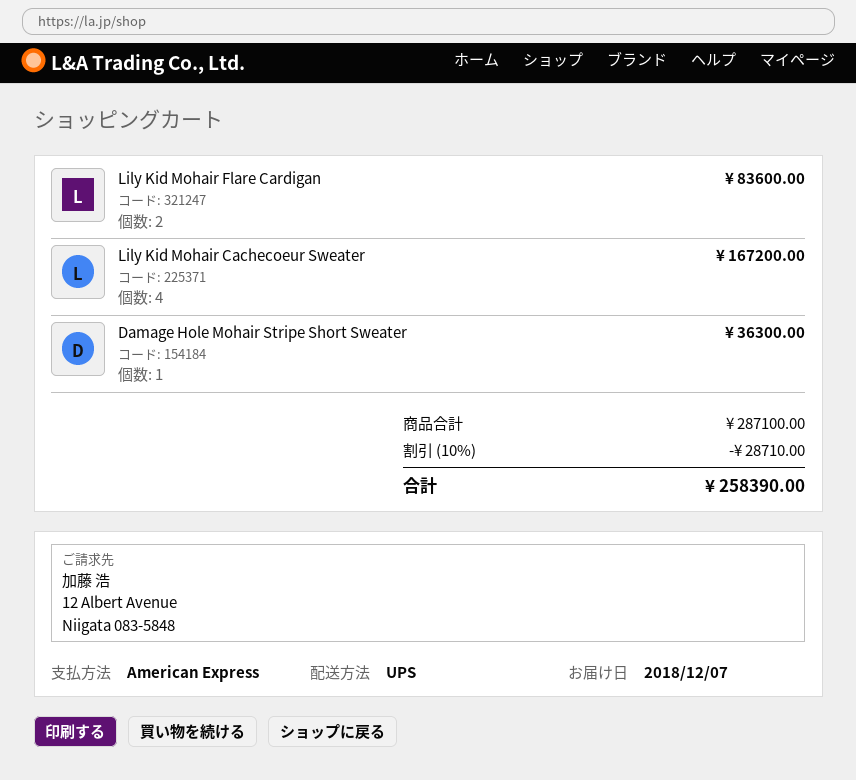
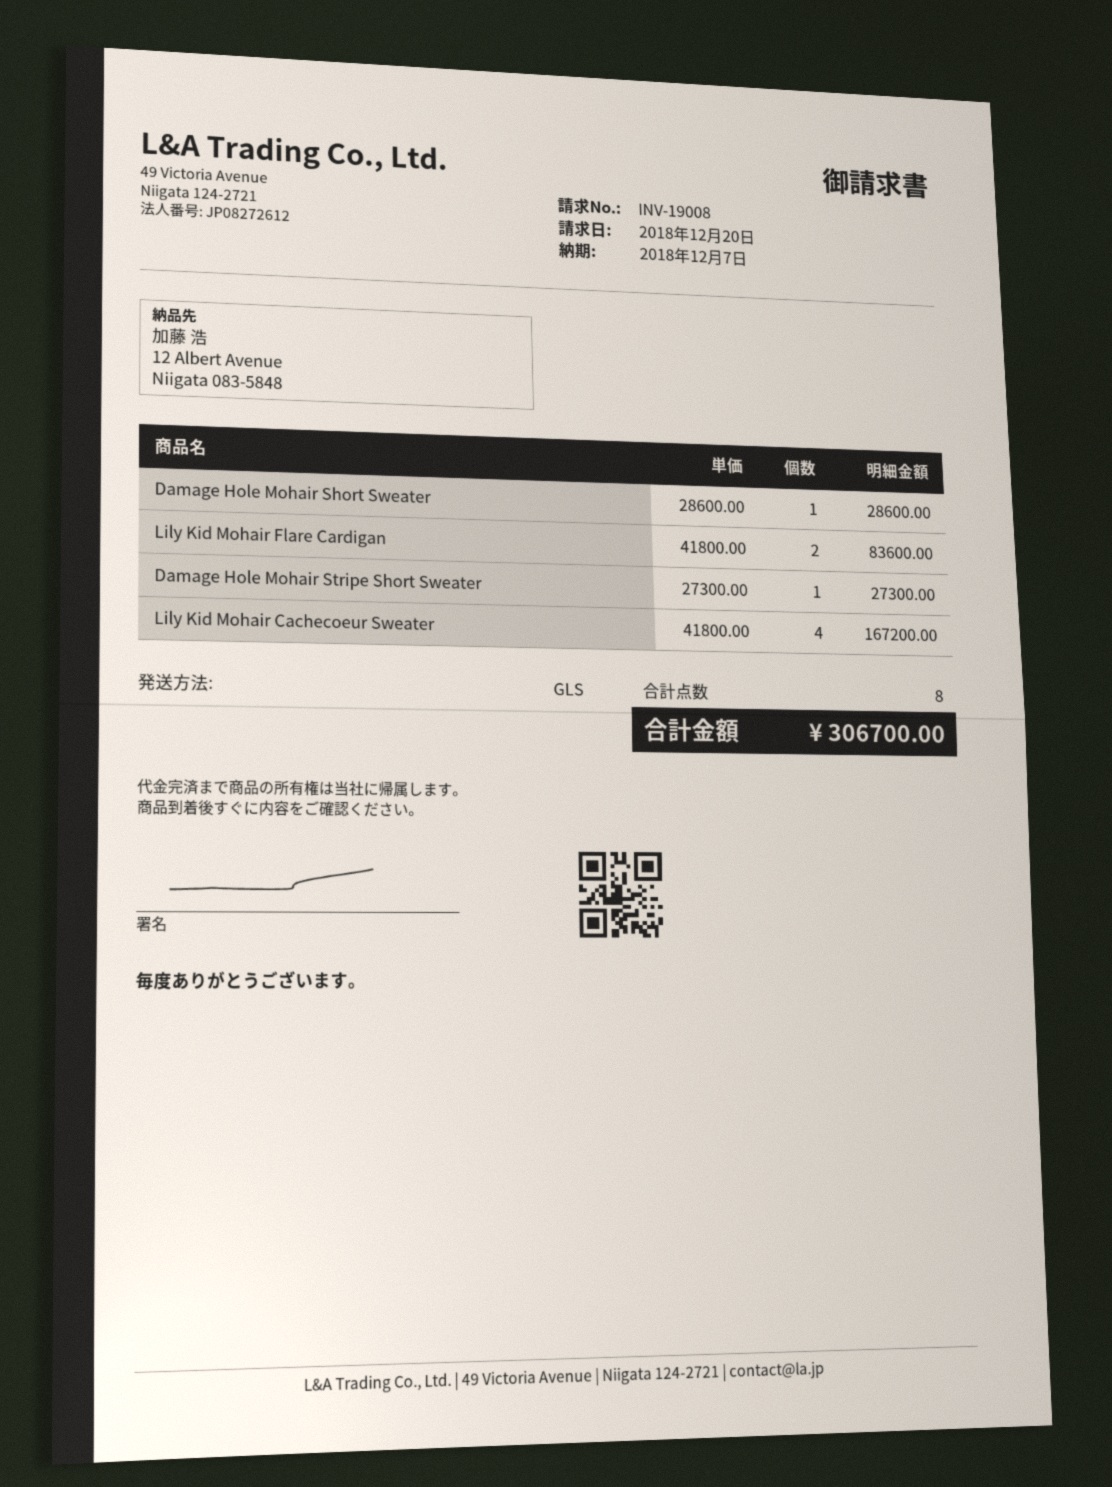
shipping method: UPS -> GLS
Damage Hole Mohair Stripe Short Sweater: 1 for 36300.00 -> 1 for 27300.00
Damage Hole Mohair Short Sweater: none -> 1 for 28600.00
discount: 10% = 28710.00 -> none
total: 258390.00 -> 306700.00

